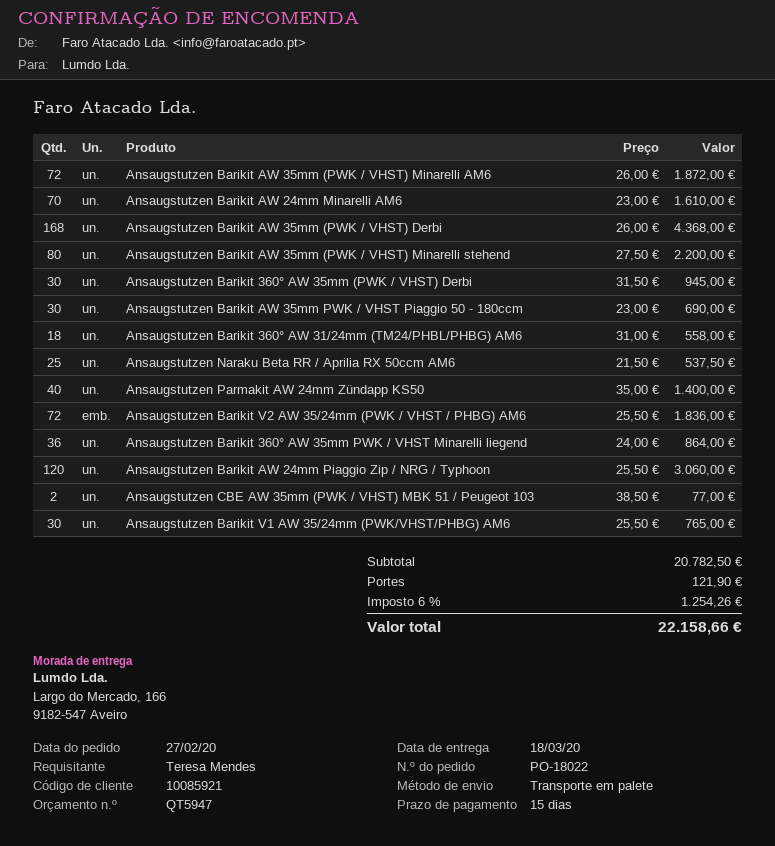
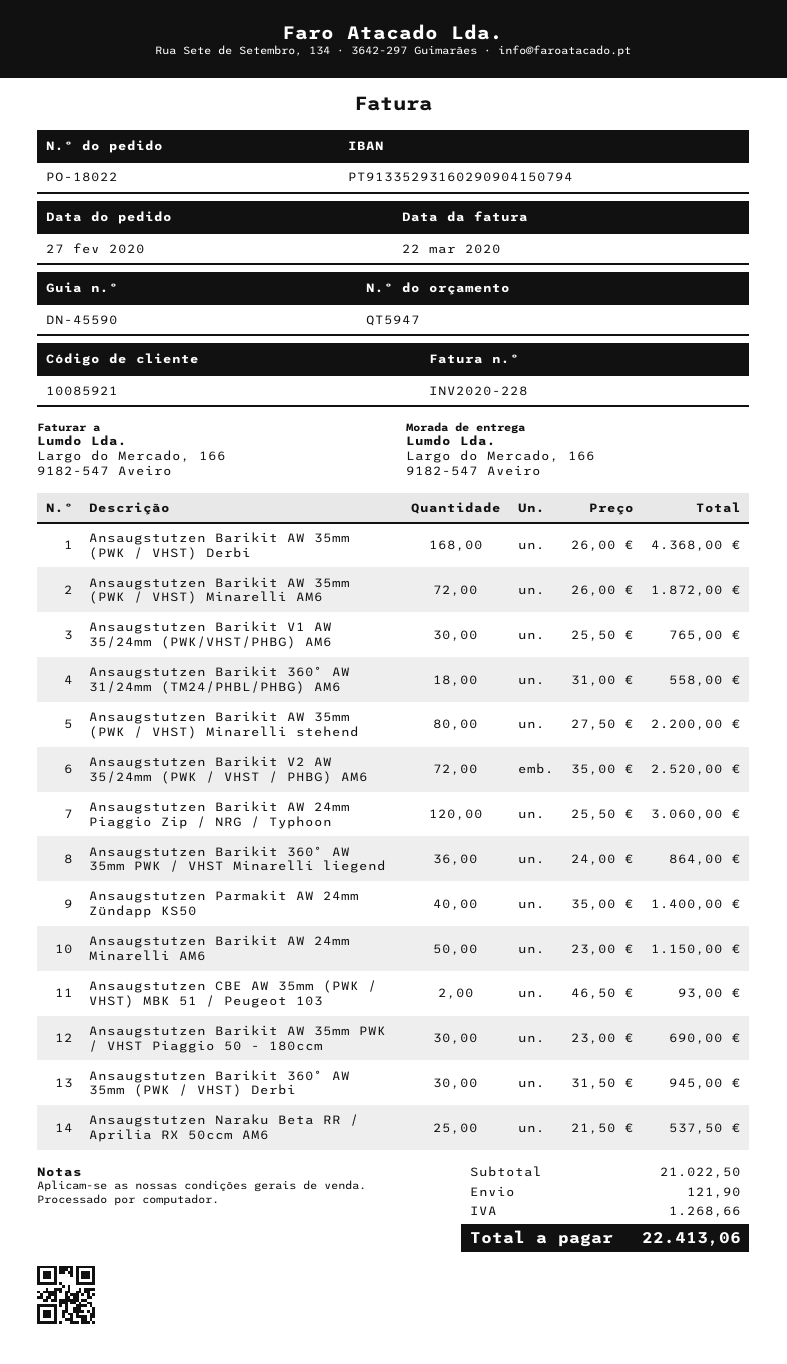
Ansaugstutzen Barikit AW 24mm Minarelli AM6: 70 x 23.00 = 1610.00 -> 50 x 23.00 = 1150.00
Ansaugstutzen Barikit V2 AW 35/24mm (PWK / VHST / PHBG) AM6: 72 x 25.50 = 1836.00 -> 72 x 35.00 = 2520.00
Ansaugstutzen CBE AW 35mm (PWK / VHST) MBK 51 / Peugeot 103: 2 x 38.50 = 77.00 -> 2 x 46.50 = 93.00
subtotal: 20782.50 -> 21022.50
tax: 1254.26 -> 1268.66
total: 22158.66 -> 22413.06

